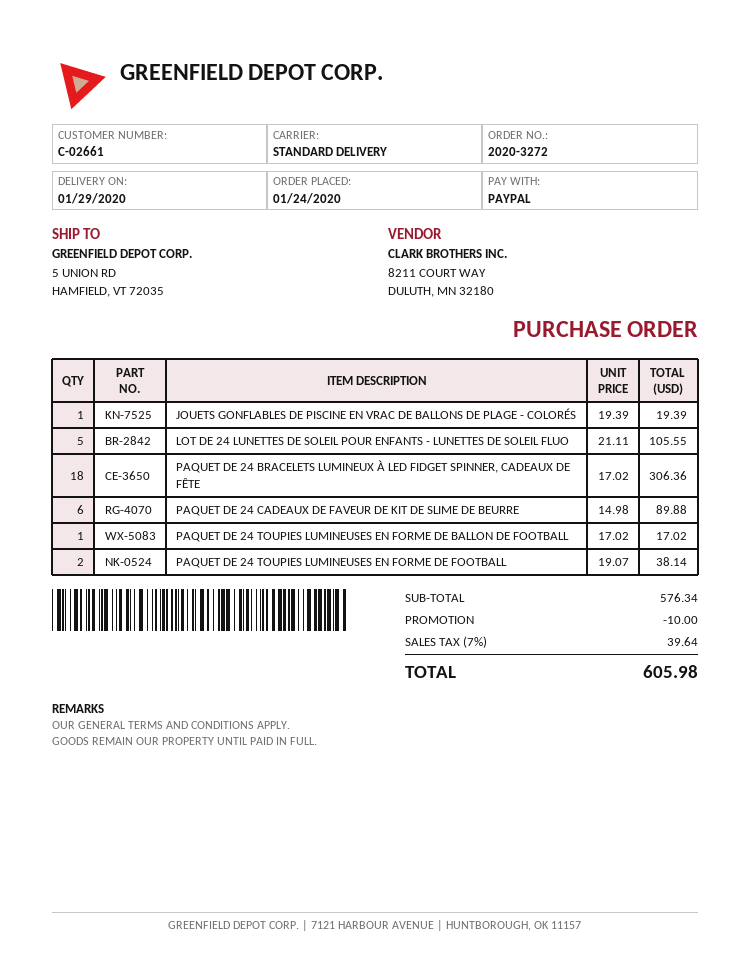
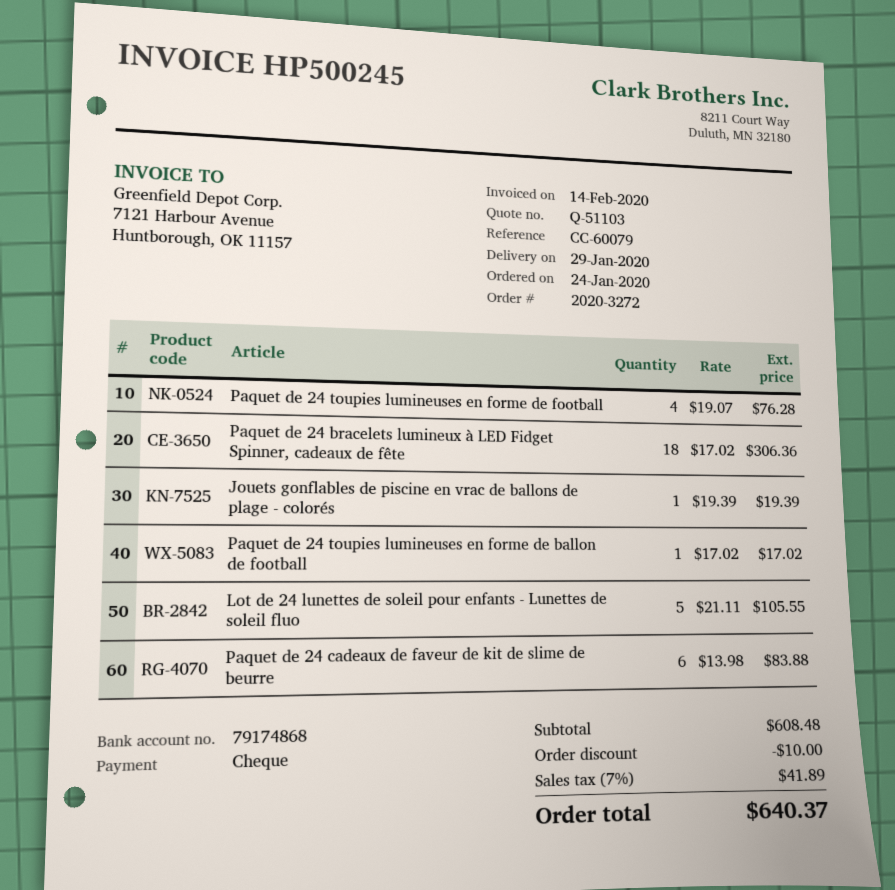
payment method: PayPal -> cheque
PAQUET DE 24 CADEAUX DE FAVEUR DE KIT DE SLIME DE BEURRE: 6 x 14.98 = 89.88 -> 6 x 13.98 = 83.88
PAQUET DE 24 TOUPIES LUMINEUSES EN FORME DE FOOTBALL: 2 x 19.07 = 38.14 -> 4 x 19.07 = 76.28
subtotal: 576.34 -> 608.48
tax: 7% = 39.64 -> 7% = 41.89
total: 605.98 -> 640.37

